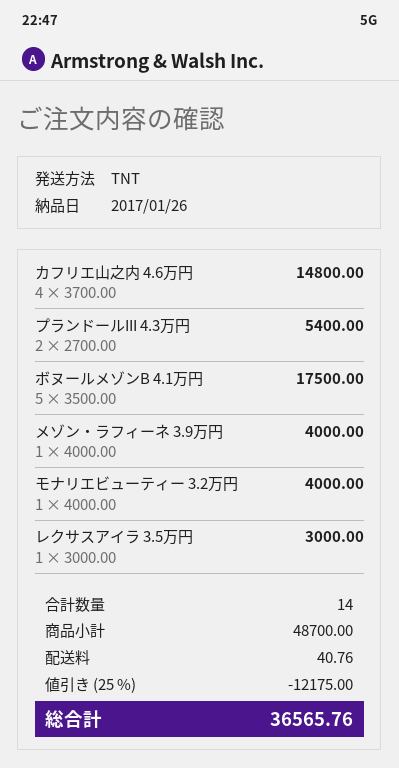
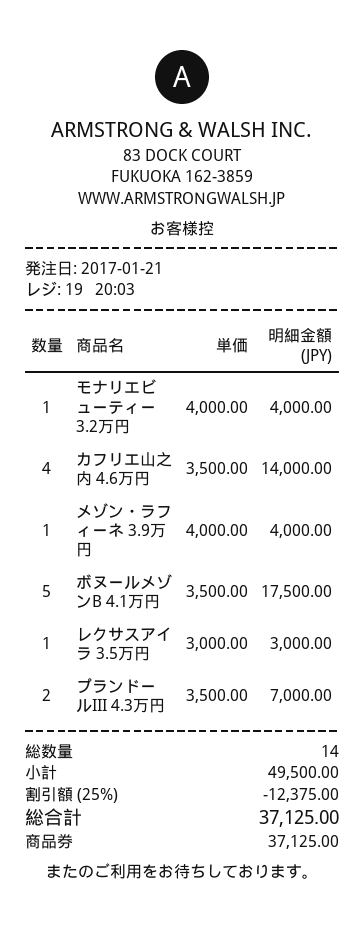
カフリエ山之内 4.6万円: 4 x 3700.00 = 14800.00 -> 4 x 3500.00 = 14000.00
プランドールIII 4.3万円: 2 x 2700.00 = 5400.00 -> 2 x 3500.00 = 7000.00
subtotal: 48700.00 -> 49500.00
discount: 25% = 12175.00 -> 25% = 12375.00
shipping: 40.76 -> none
total: 36565.76 -> 37125.00

